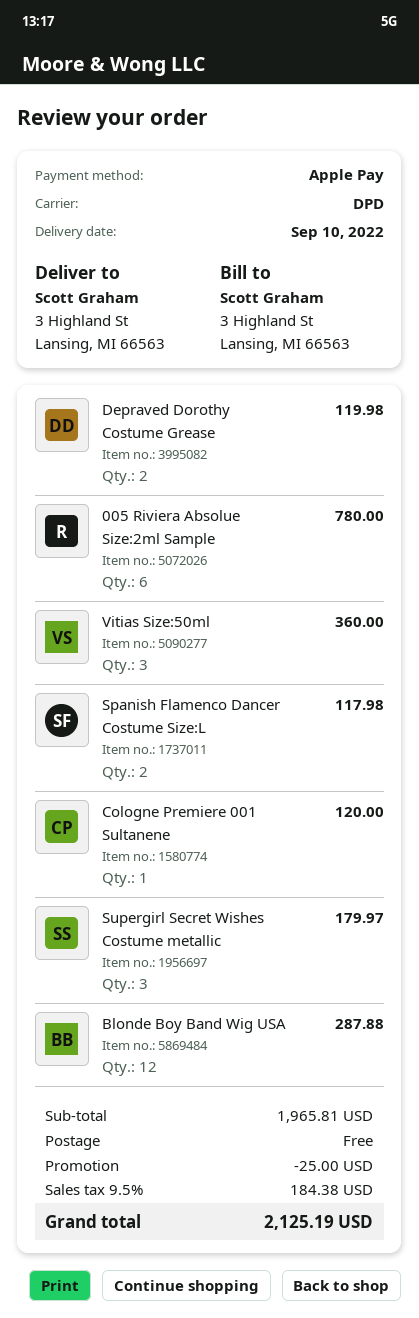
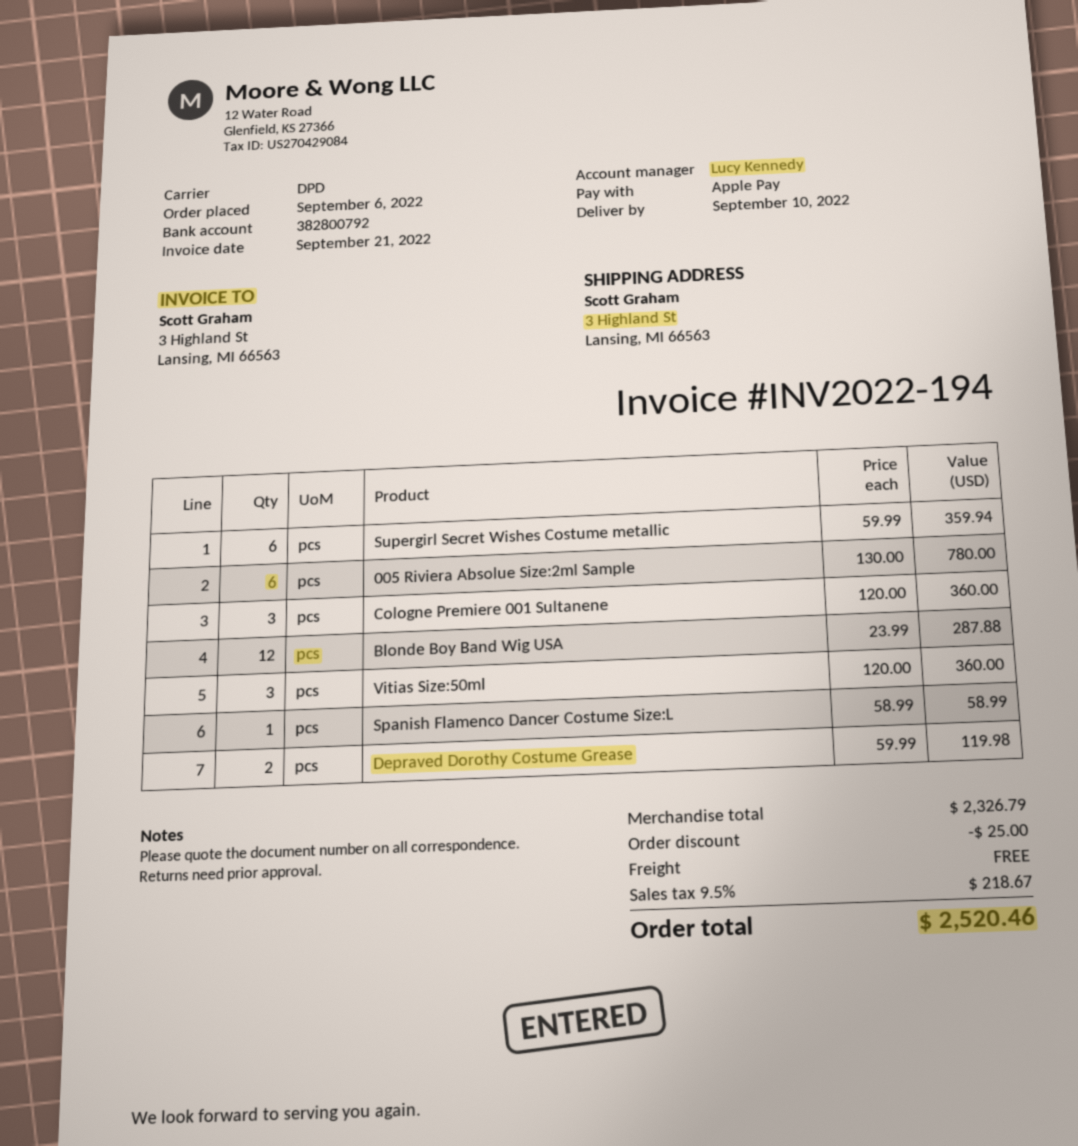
Spanish Flamenco Dancer Costume Size:L: 2 for 117.98 -> 1 for 58.99
Cologne Premiere 001 Sultanene: 1 for 120.00 -> 3 for 360.00
Supergirl Secret Wishes Costume metallic: 3 for 179.97 -> 6 for 359.94
subtotal: 1965.81 -> 2326.79
tax: 9.5% = 184.38 -> 9.5% = 218.67
total: 2125.19 -> 2520.46

